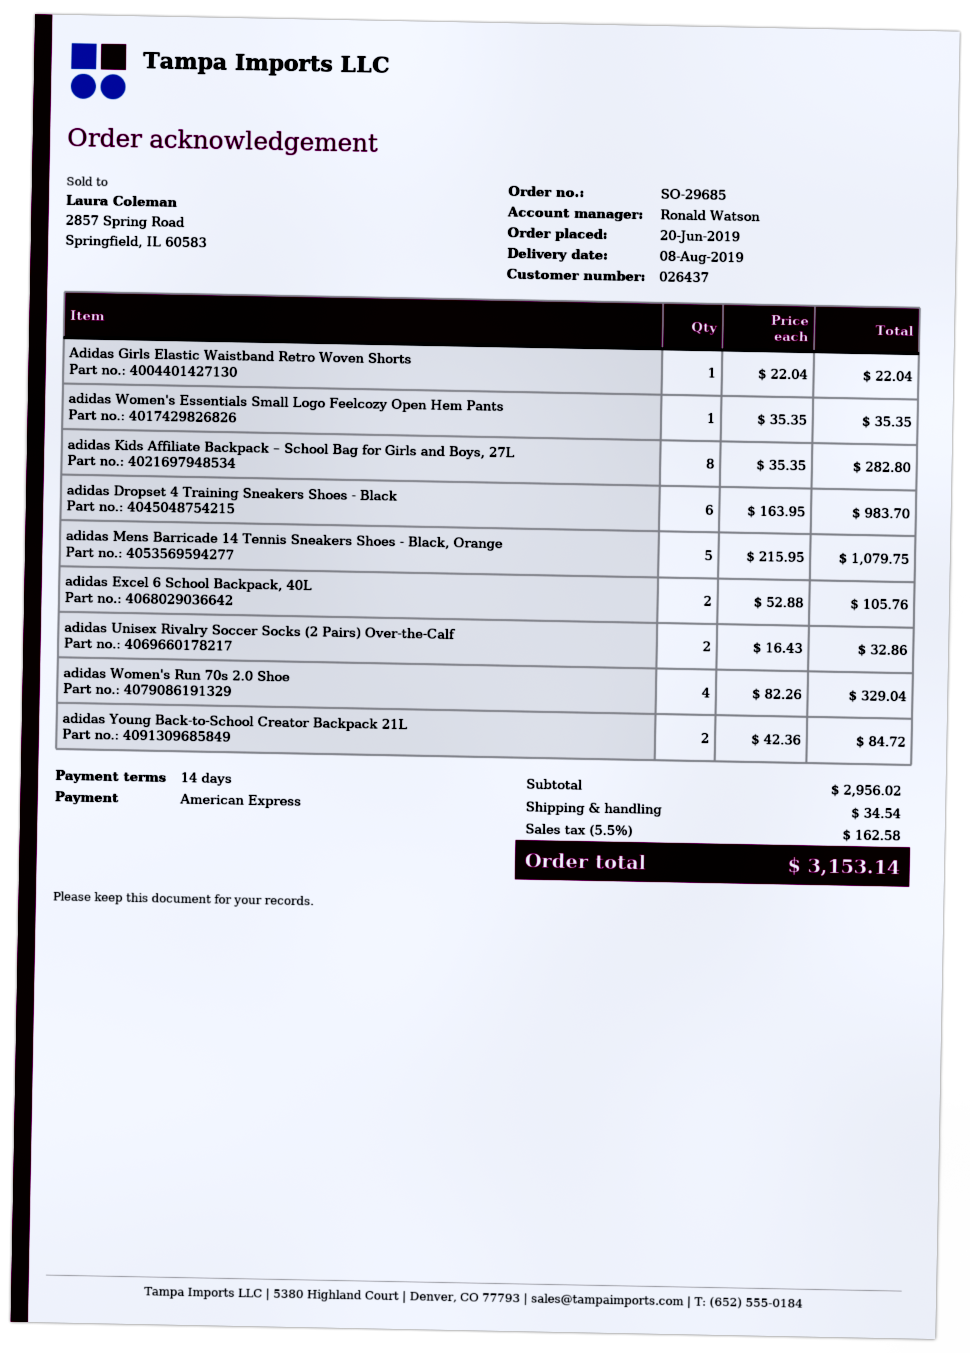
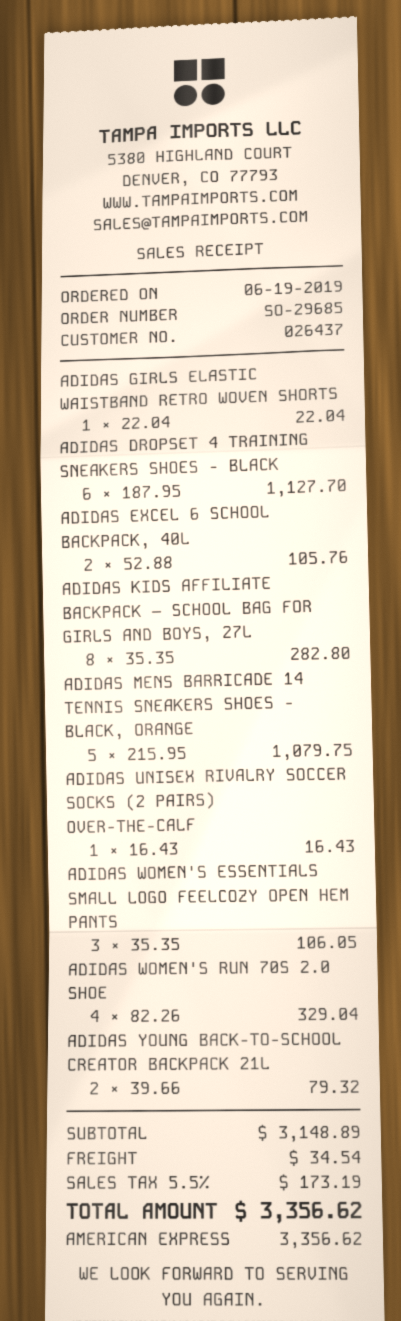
order date: 2019-06-20 -> 2019-06-19
adidas Women's Essentials Small Logo Feelcozy Open Hem Pants: 1 x 35.35 = 35.35 -> 3 x 35.35 = 106.05
adidas Dropset 4 Training Sneakers Shoes - Black: 6 x 163.95 = 983.70 -> 6 x 187.95 = 1127.70
adidas Unisex Rivalry Soccer Socks (2 Pairs) Over-the-Calf: 2 x 16.43 = 32.86 -> 1 x 16.43 = 16.43
adidas Young Back-to-School Creator Backpack 21L: 2 x 42.36 = 84.72 -> 2 x 39.66 = 79.32
subtotal: 2956.02 -> 3148.89
tax: 5.5% = 162.58 -> 5.5% = 173.19
total: 3153.14 -> 3356.62

